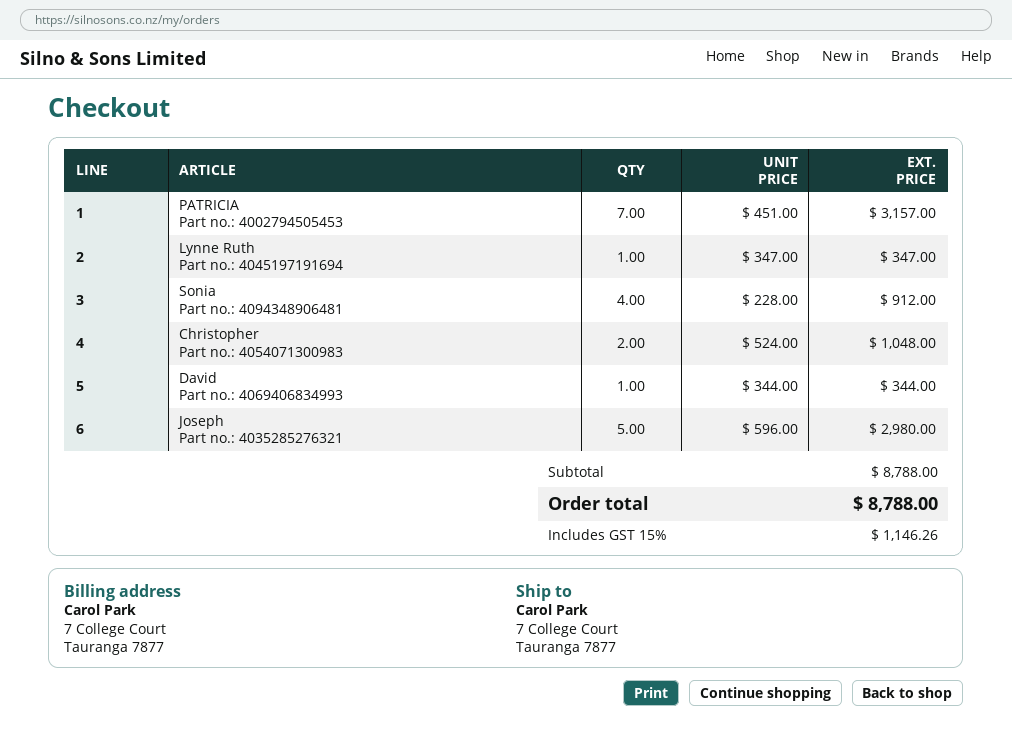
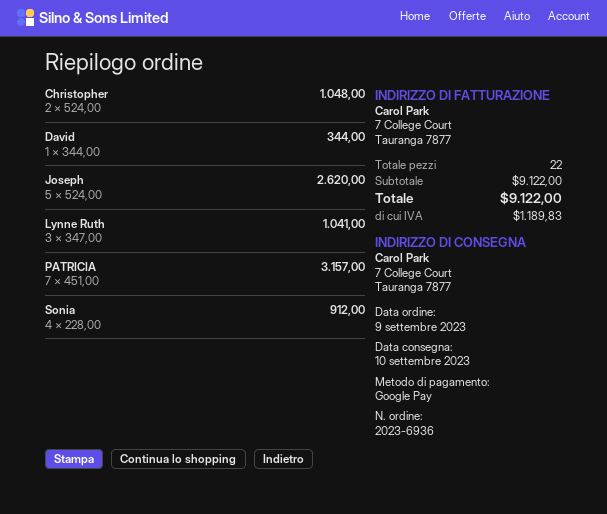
Lynne Ruth: 1 x 347.00 = 347.00 -> 3 x 347.00 = 1041.00
Joseph: 5 x 596.00 = 2980.00 -> 5 x 524.00 = 2620.00
subtotal: 8788.00 -> 9122.00
tax: 1146.26 -> 1189.83
total: 8788.00 -> 9122.00

